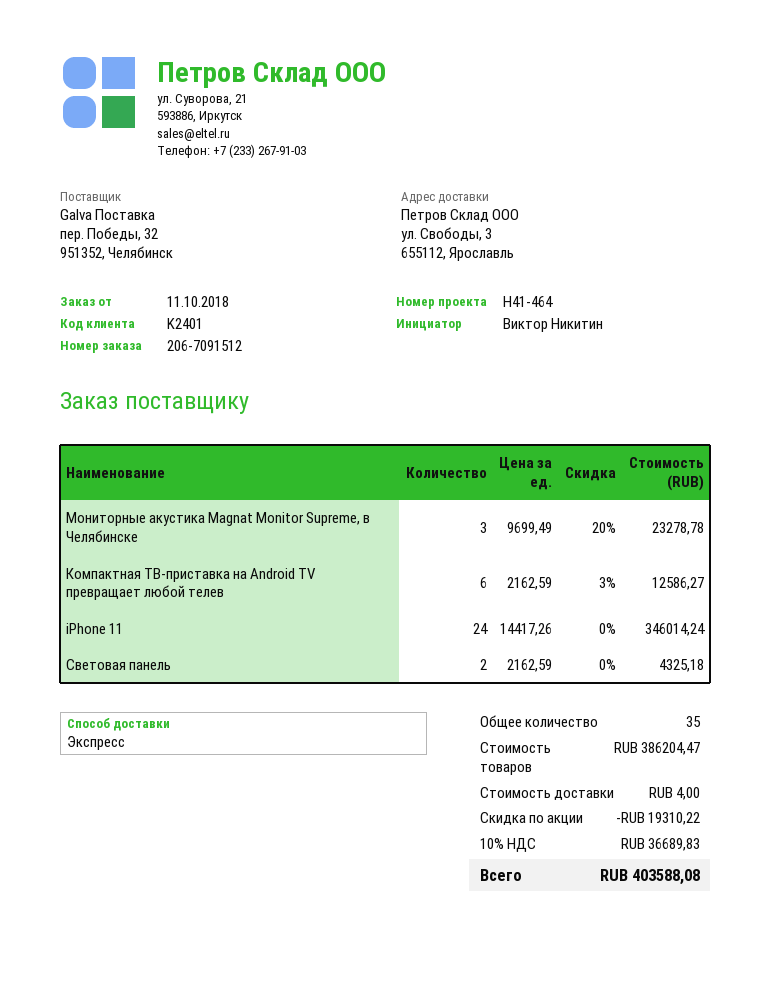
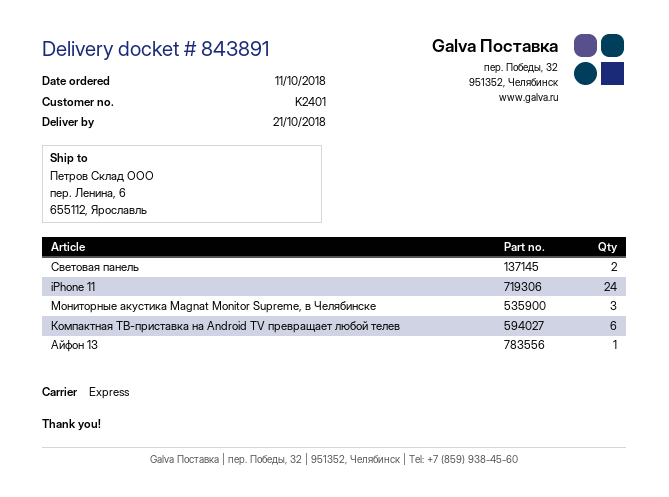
ship to: ул. Свободы, 3, 655112, Ярославль -> пер. Ленина, 6, 655112, Ярославль
Айфон 13: none -> 1

